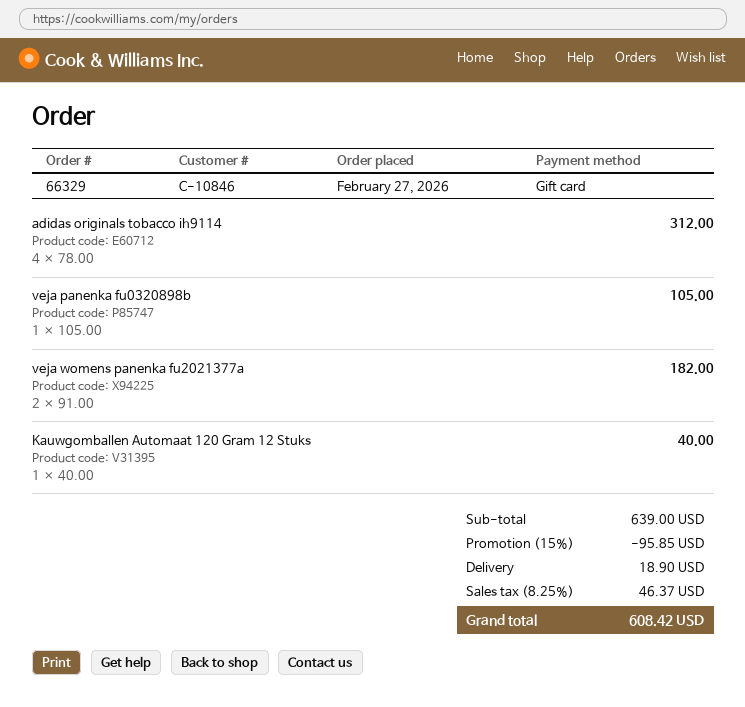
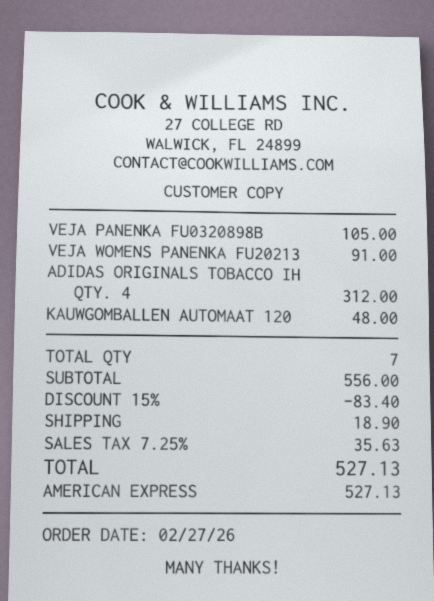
payment method: gift card -> American Express
veja womens panenka fu2021377a: 2 for 182.00 -> 1 for 91.00
Kauwgomballen Automaat 120 Gram 12 Stuks: 1 for 40.00 -> 1 for 48.00
subtotal: 639.00 -> 556.00
discount: 15% = 95.85 -> 15% = 83.40
tax: 8.25% = 46.37 -> 7.25% = 35.63
total: 608.42 -> 527.13

